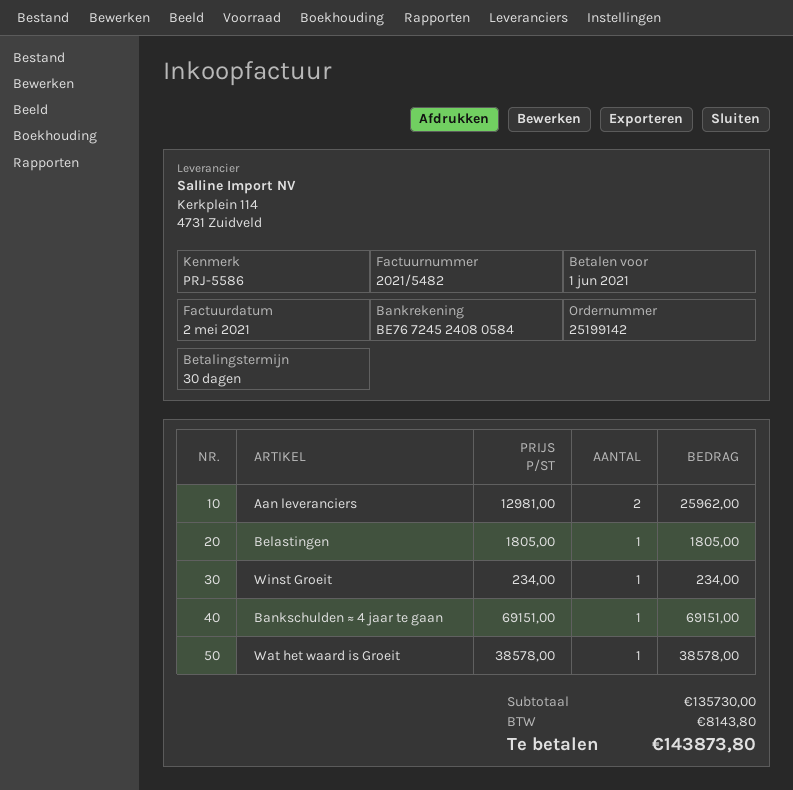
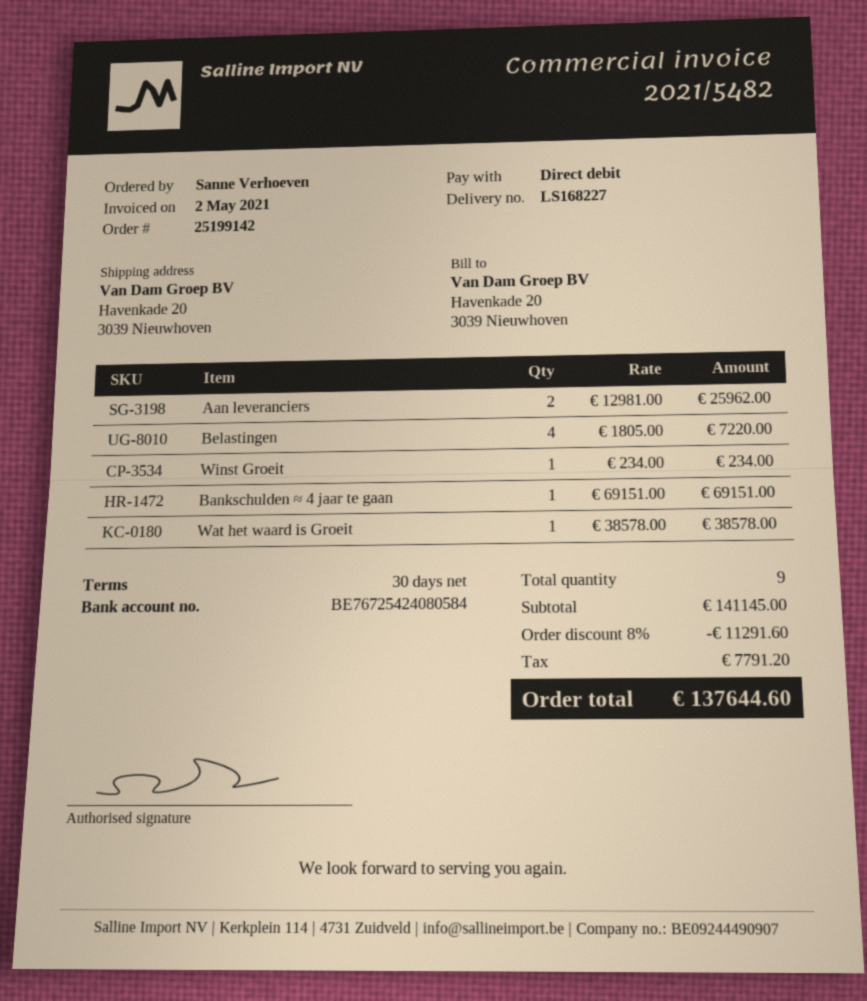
bank account: BE76724524080584 -> BE76725424080584
Belastingen: 1 x 1805.00 = 1805.00 -> 4 x 1805.00 = 7220.00
subtotal: 135730.00 -> 141145.00
discount: none -> 8% = 11291.60
tax: 8143.80 -> 7791.20
total: 143873.80 -> 137644.60

